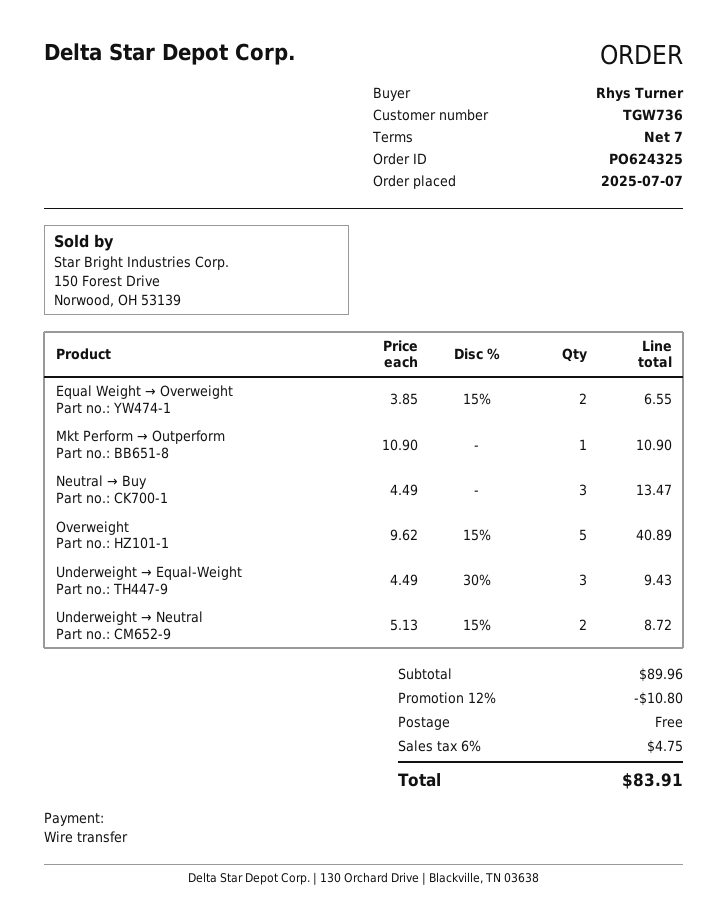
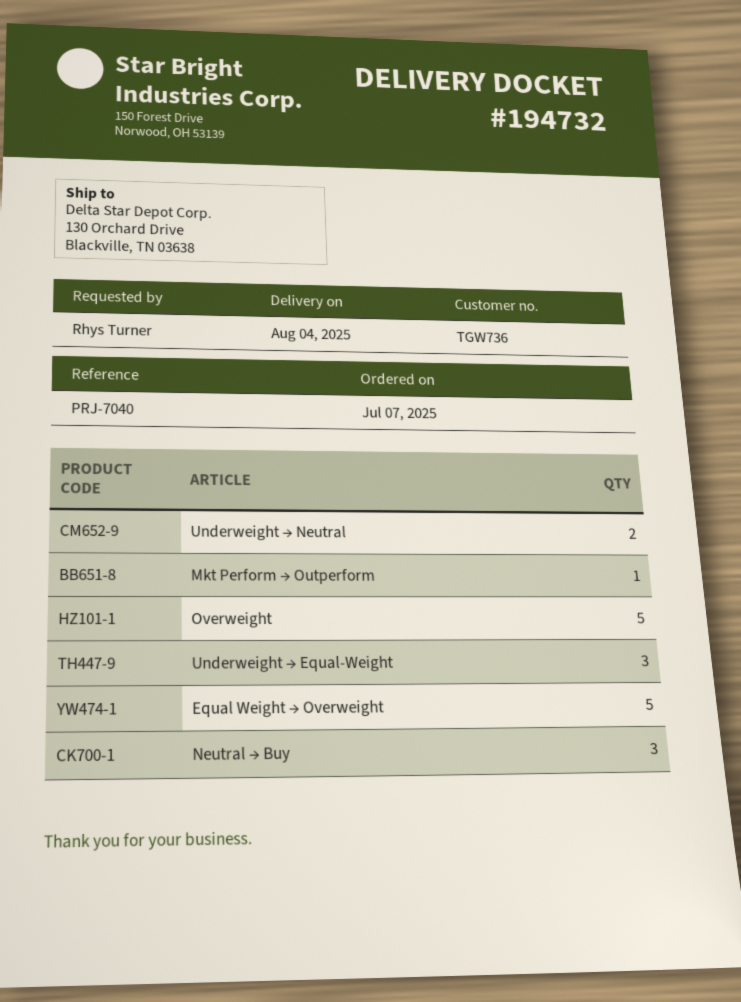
Equal Weight → Overweight: 2 -> 5

